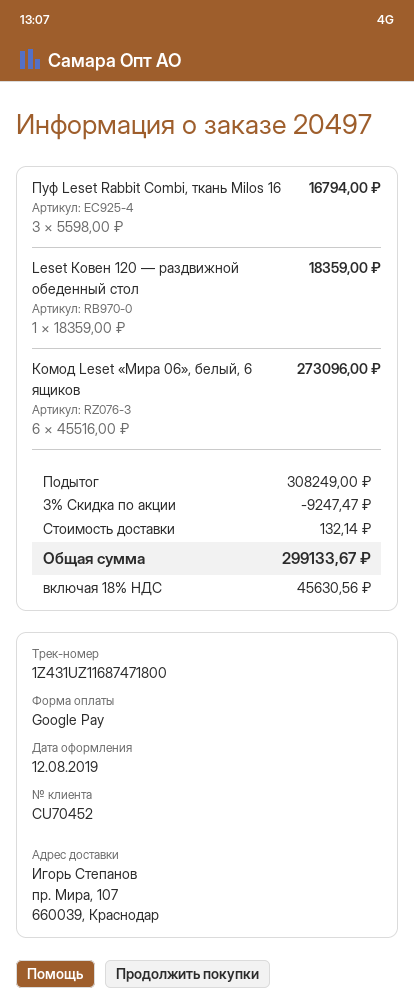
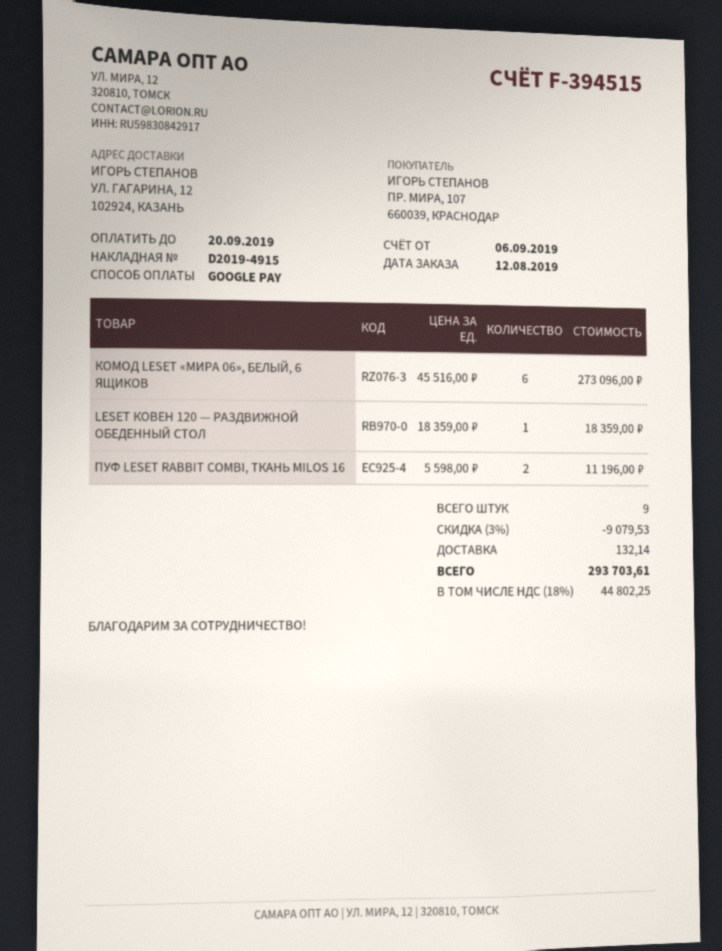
ship to: пр. Мира, 107, 660039, Краснодар -> УЛ. ГАГАРИНА, 12, 102924, КАЗАНЬ
Пуф Leset Rabbit Combi, ткань Milos 16: 3 x 5598.00 = 16794.00 -> 2 x 5598.00 = 11196.00
discount: 3% = 9247.47 -> 3% = 9079.53
tax: 18% = 45630.56 -> 18% = 44802.25
total: 299133.67 -> 293703.61

